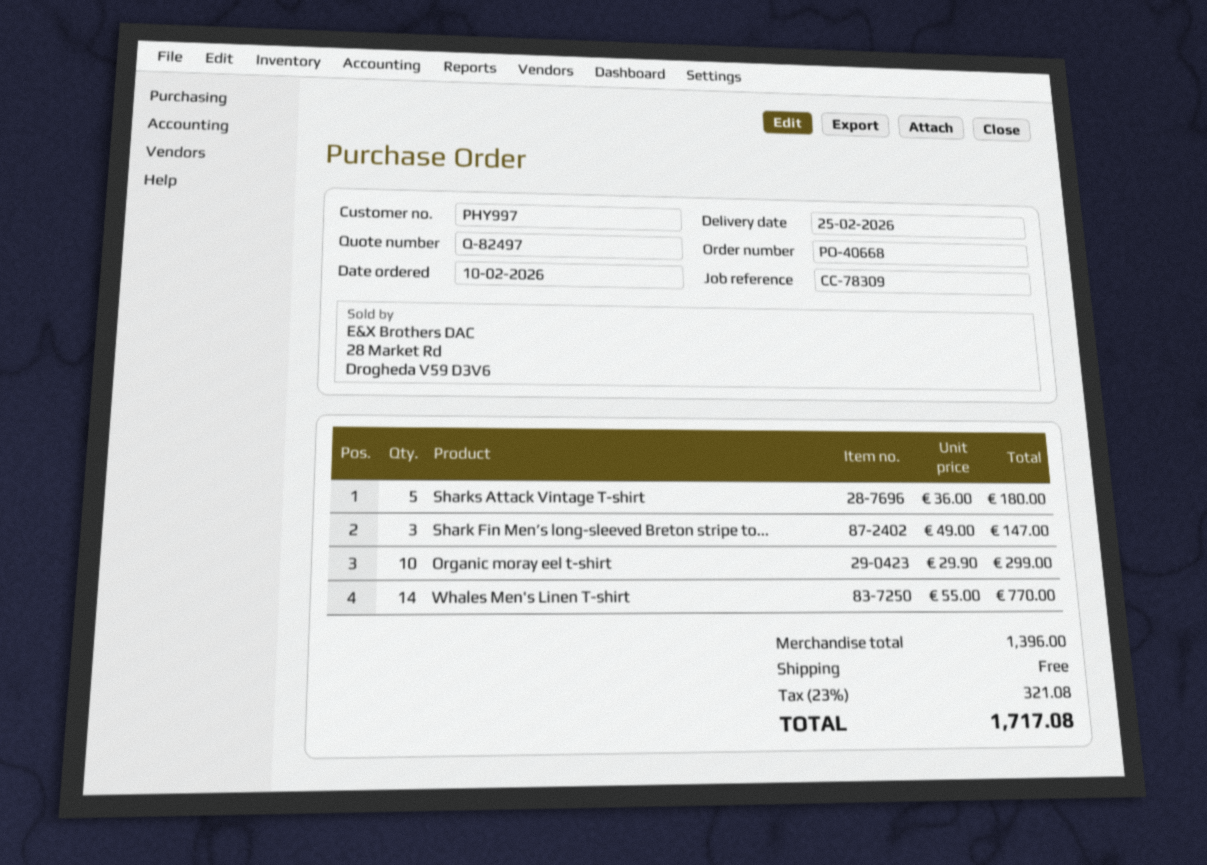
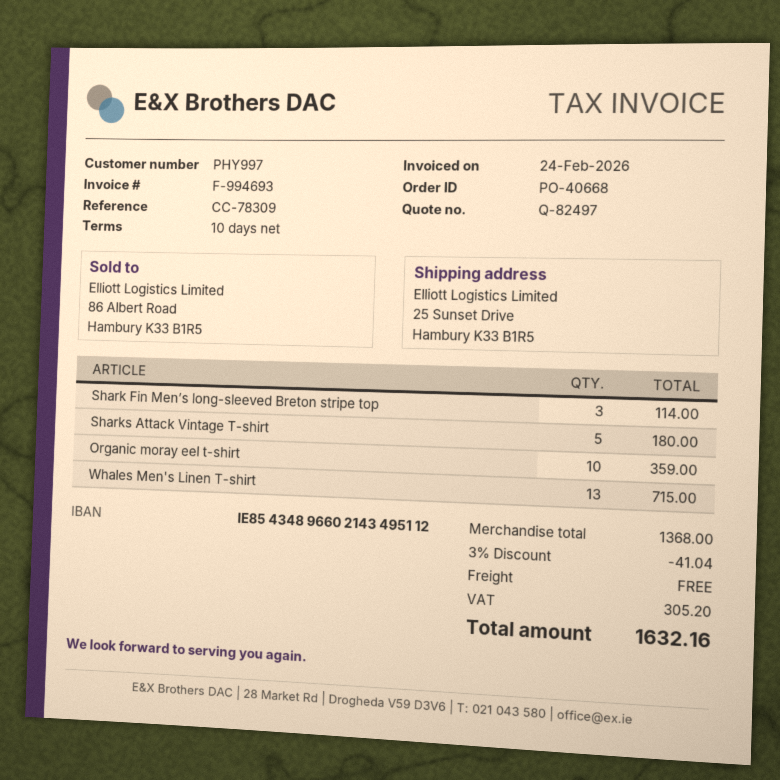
Shark Fin Men’s long-sleeved Breton stripe to...: 3 for 147.00 -> 3 for 114.00
Organic moray eel t-shirt: 10 for 299.00 -> 10 for 359.00
Whales Men's Linen T-shirt: 14 for 770.00 -> 13 for 715.00
subtotal: 1396.00 -> 1368.00
discount: none -> 3% = 41.04
tax: 321.08 -> 305.20
total: 1717.08 -> 1632.16

